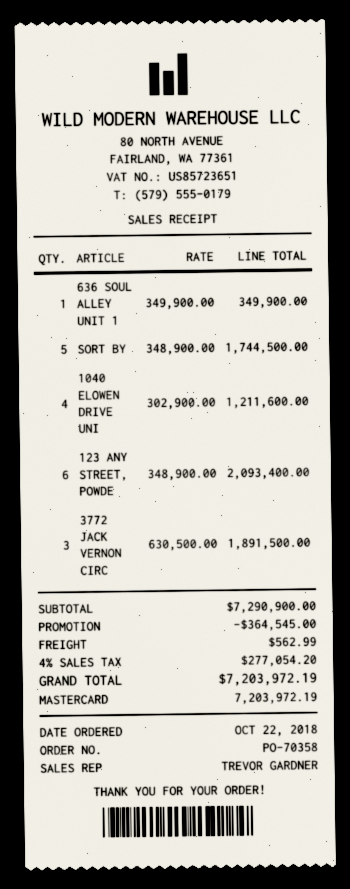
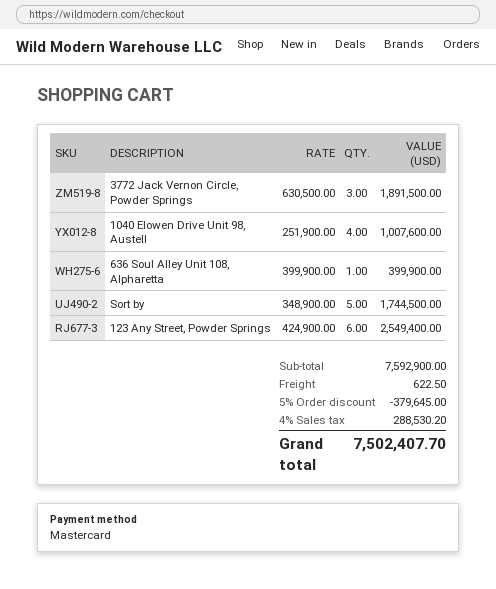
636 SOUL ALLEY UNIT 1: 1 x 349900.00 = 349900.00 -> 1 x 399900.00 = 399900.00
1040 ELOWEN DRIVE UNI: 4 x 302900.00 = 1211600.00 -> 4 x 251900.00 = 1007600.00
123 ANY STREET, POWDE: 6 x 348900.00 = 2093400.00 -> 6 x 424900.00 = 2549400.00
subtotal: 7290900.00 -> 7592900.00
discount: 364545.00 -> 379645.00
shipping: 562.99 -> 622.50
tax: 4% = 277054.20 -> 4% = 288530.20
total: 7203972.19 -> 7502407.70

